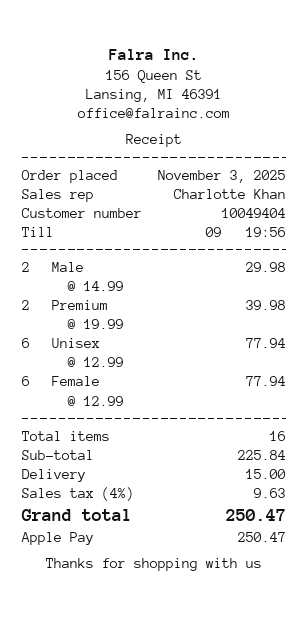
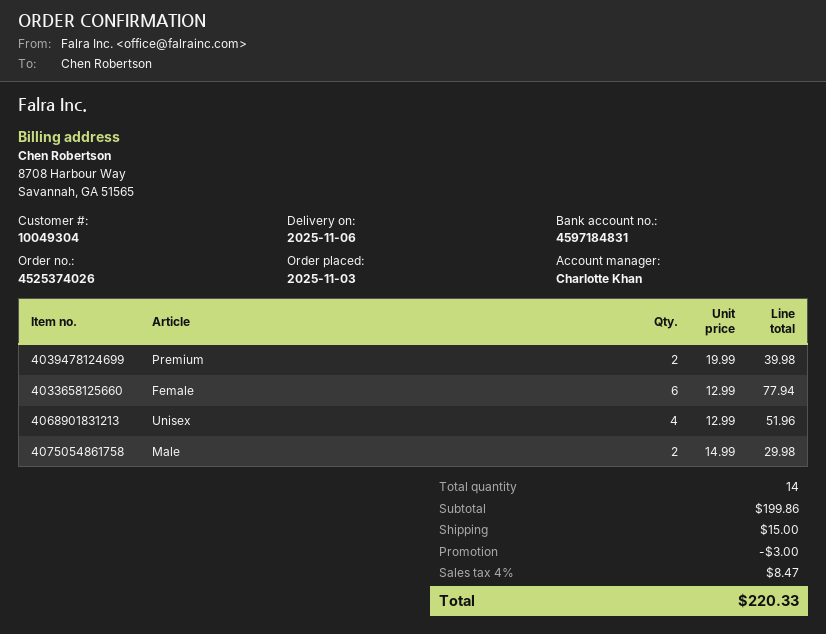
customer number: 10049404 -> 10049304
Unisex: 6 x 12.99 = 77.94 -> 4 x 12.99 = 51.96
total quantity: 16 -> 14
subtotal: 225.84 -> 199.86
discount: none -> 3.00
tax: 4% = 9.63 -> 4% = 8.47
total: 250.47 -> 220.33

